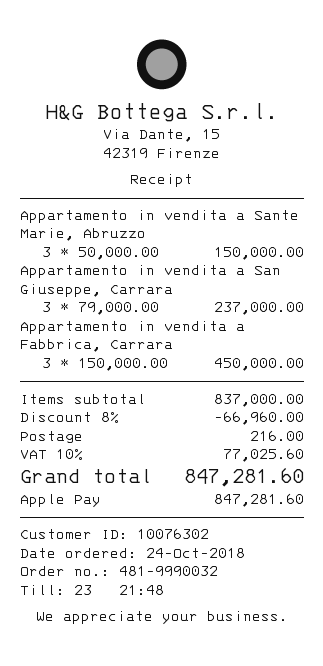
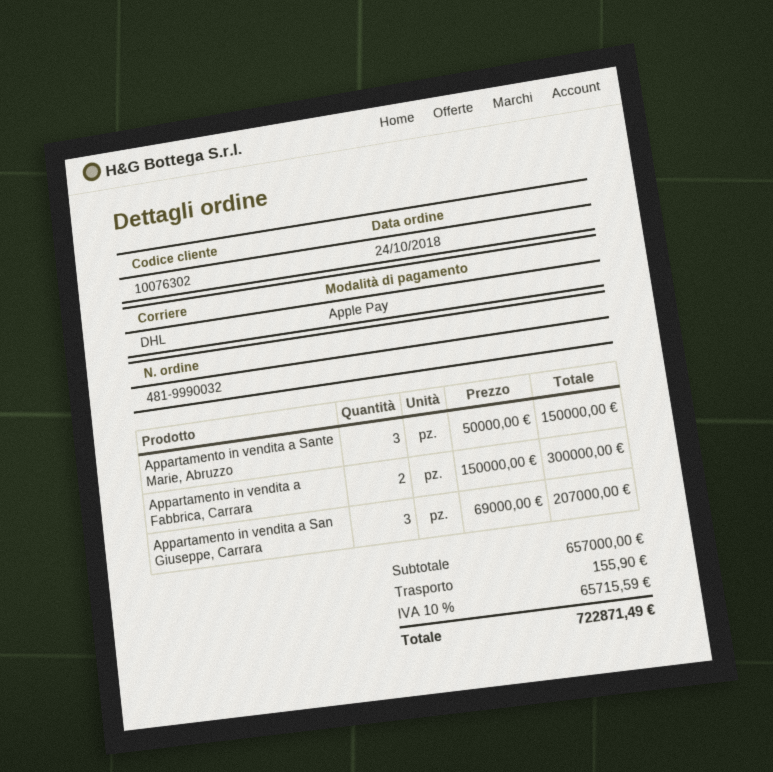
Appartamento in vendita a San Giuseppe, Carrara: 3 x 79000.00 = 237000.00 -> 3 x 69000.00 = 207000.00
Appartamento in vendita a Fabbrica, Carrara: 3 x 150000.00 = 450000.00 -> 2 x 150000.00 = 300000.00
subtotal: 837000.00 -> 657000.00
discount: 8% = 66960.00 -> none
shipping: 216.00 -> 155.90
tax: 10% = 77025.60 -> 10% = 65715.59
total: 847281.60 -> 722871.49

